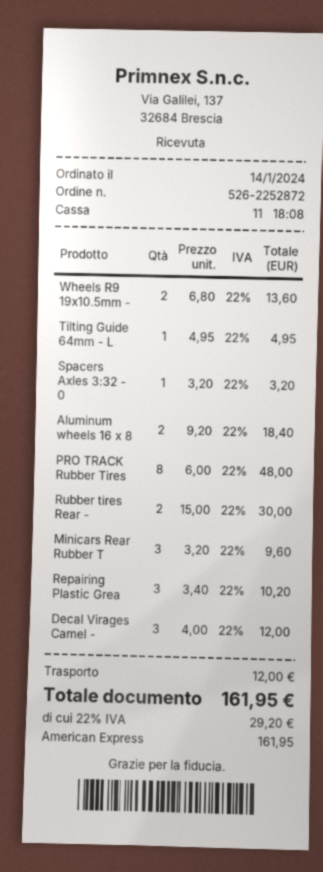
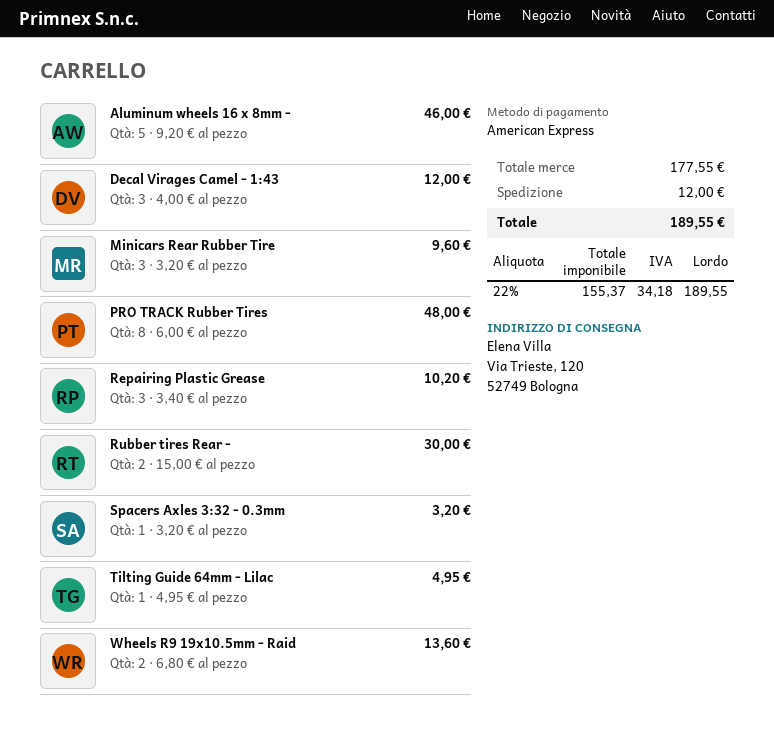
Aluminum wheels 16 x 8: 2 x 9.20 = 18.40 -> 5 x 9.20 = 46.00
tax: 22% = 29.20 -> 22% = 34.18
total: 161.95 -> 189.55

